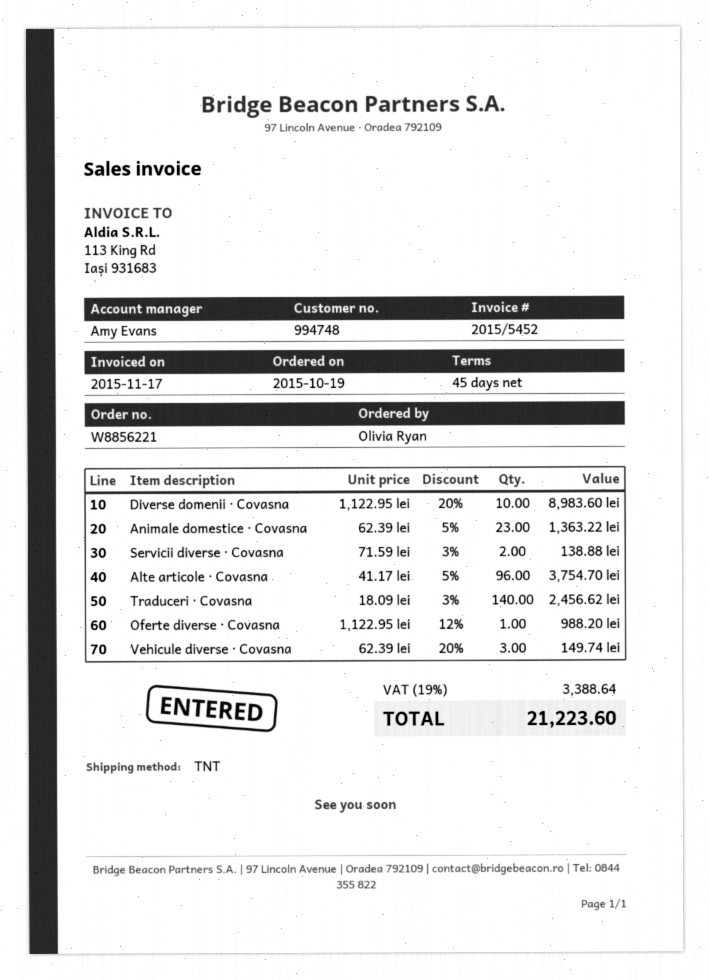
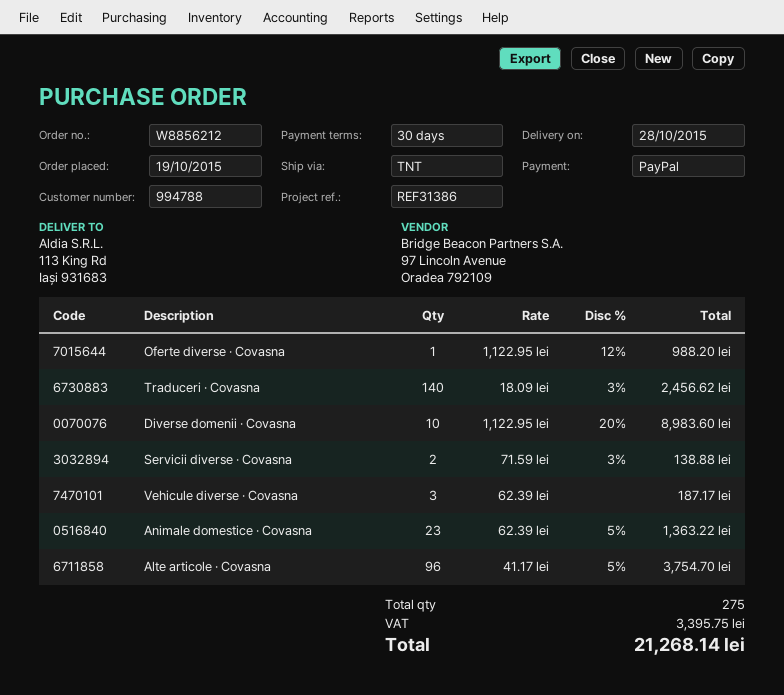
order number: W8856221 -> W8856212
payment terms: 45 days -> 30 days
customer number: 994748 -> 994788
Vehicule diverse · Covasna: 3 x 62.39 - 20% = 149.74 -> 3 x 62.39 = 187.17
tax: 3388.64 -> 3395.75
total: 21223.60 -> 21268.14

